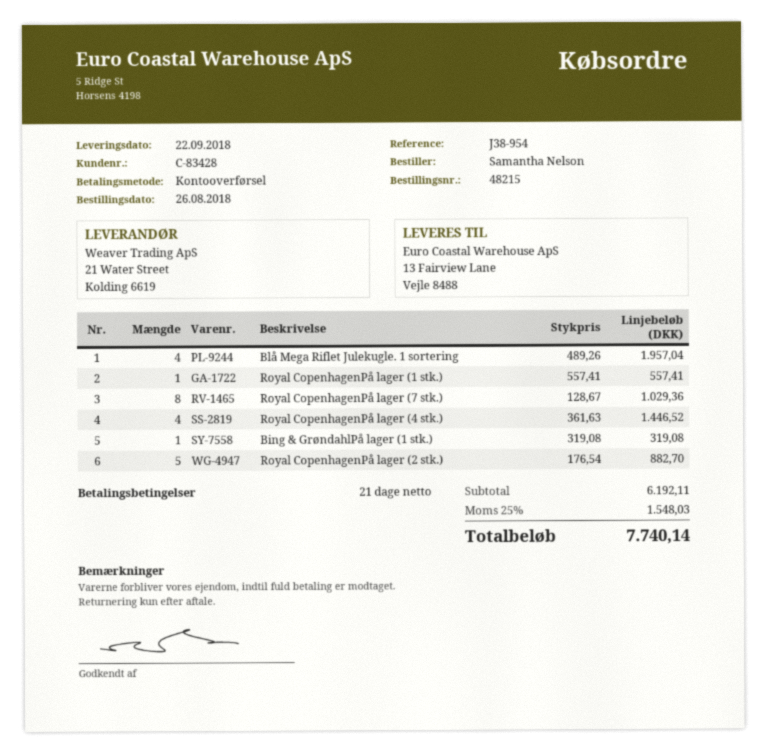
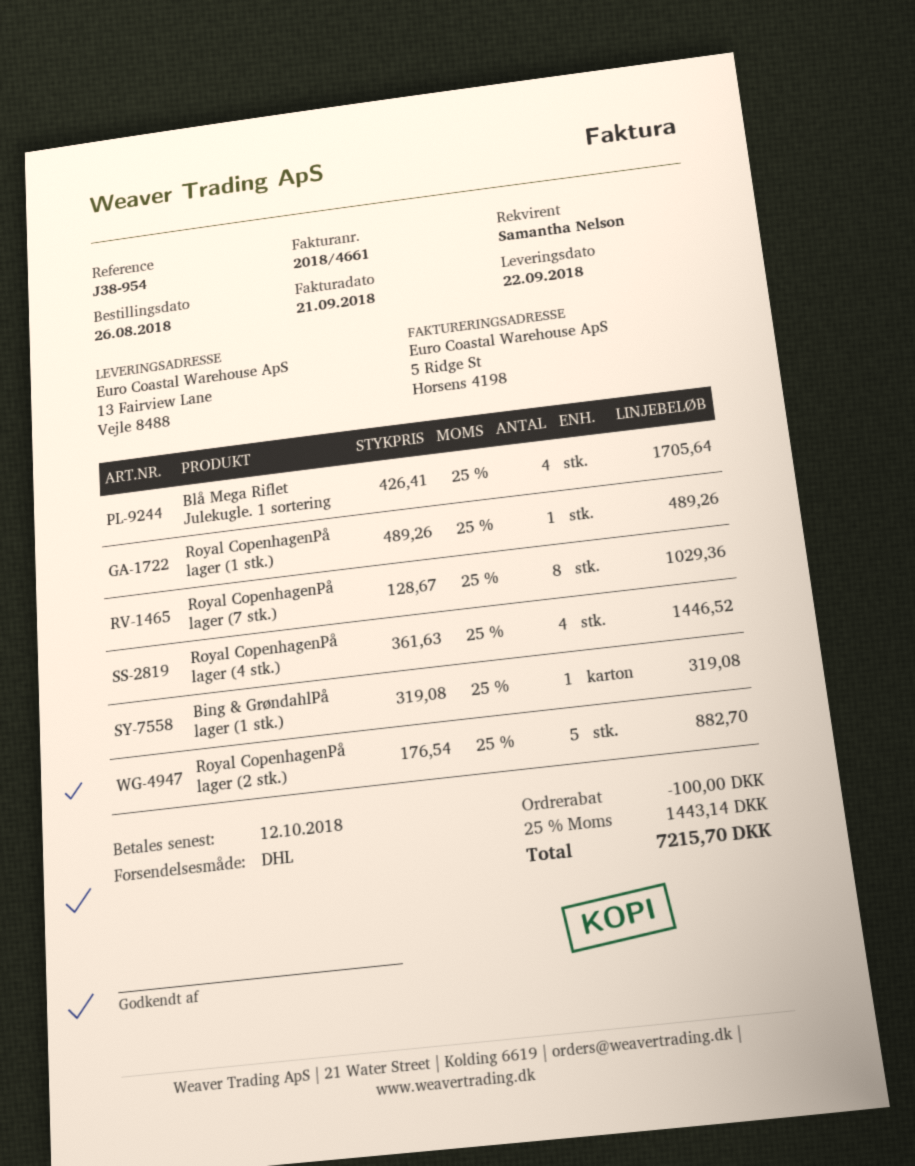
Blå Mega Riflet Julekugle. 1 sortering: 4 x 489.26 = 1957.04 -> 4 x 426.41 = 1705.64
Royal CopenhagenPå lager (1 stk.): 1 x 557.41 = 557.41 -> 1 x 489.26 = 489.26
discount: none -> 100.00
tax: 25% = 1548.03 -> 25% = 1443.14
total: 7740.14 -> 7215.70

